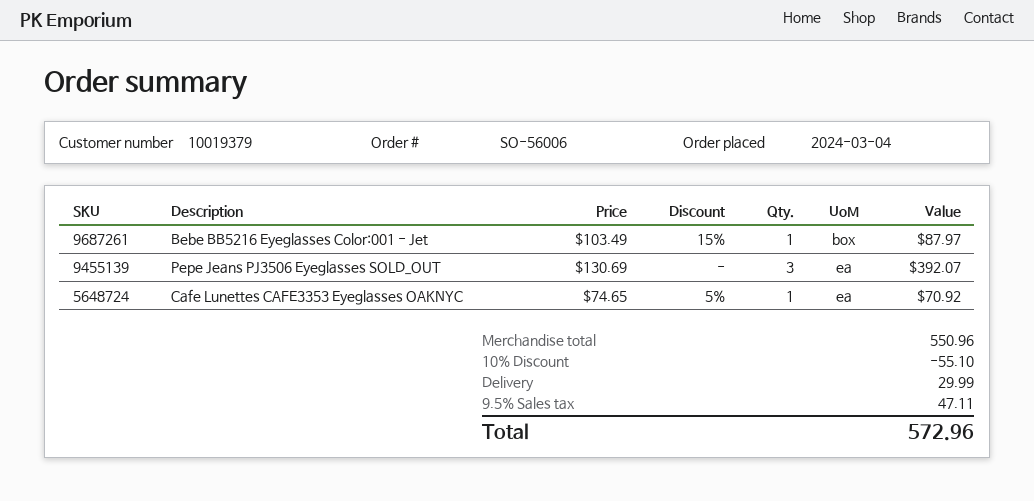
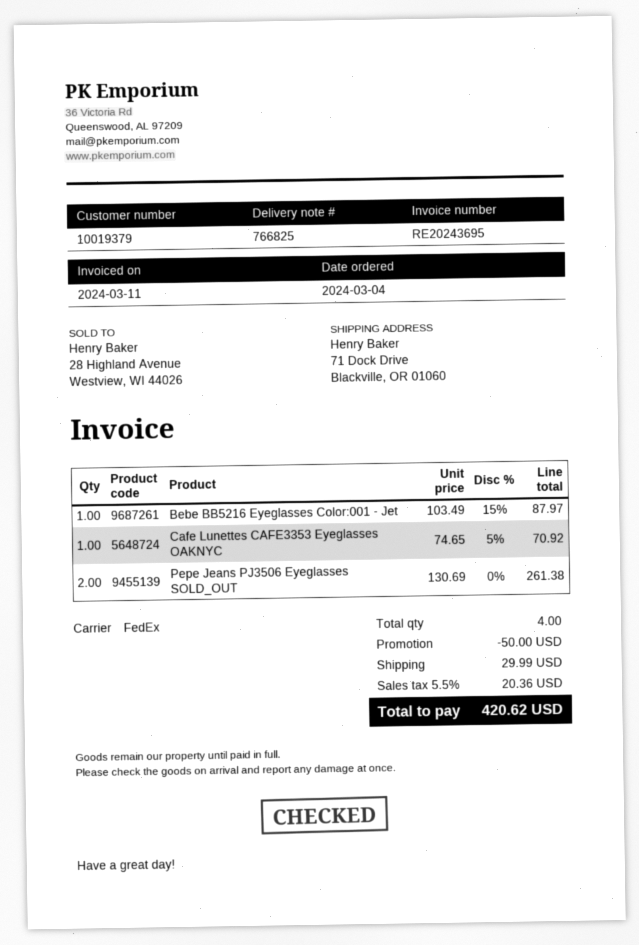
Pepe Jeans PJ3506 Eyeglasses SOLD_OUT: 3 x 130.69 = 392.07 -> 2 x 130.69 = 261.38
discount: 55.10 -> 50.00
tax: 9.5% = 47.11 -> 5.5% = 20.36
total: 572.96 -> 420.62

